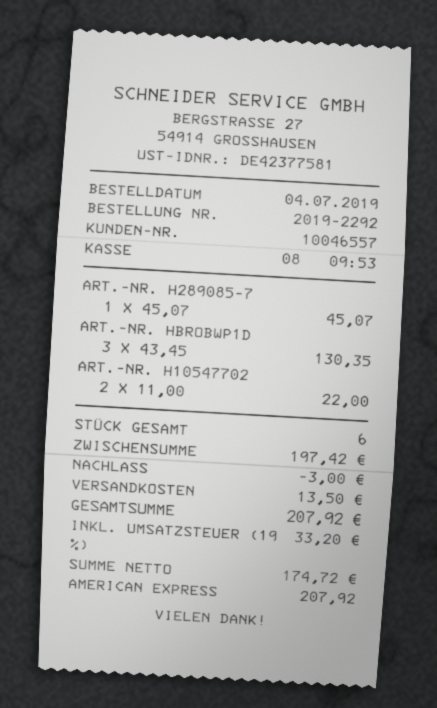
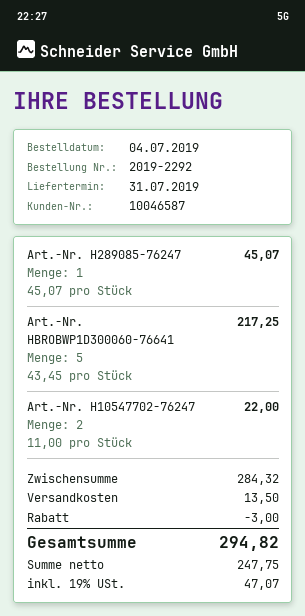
customer number: 10046557 -> 10046587
ART.-NR. HBROBWP1D: 3 x 43.45 = 130.35 -> 5 x 43.45 = 217.25
subtotal: 197.42 -> 284.32
net: 174.72 -> 247.75
tax: 19% = 33.20 -> 19% = 47.07
total: 207.92 -> 294.82

